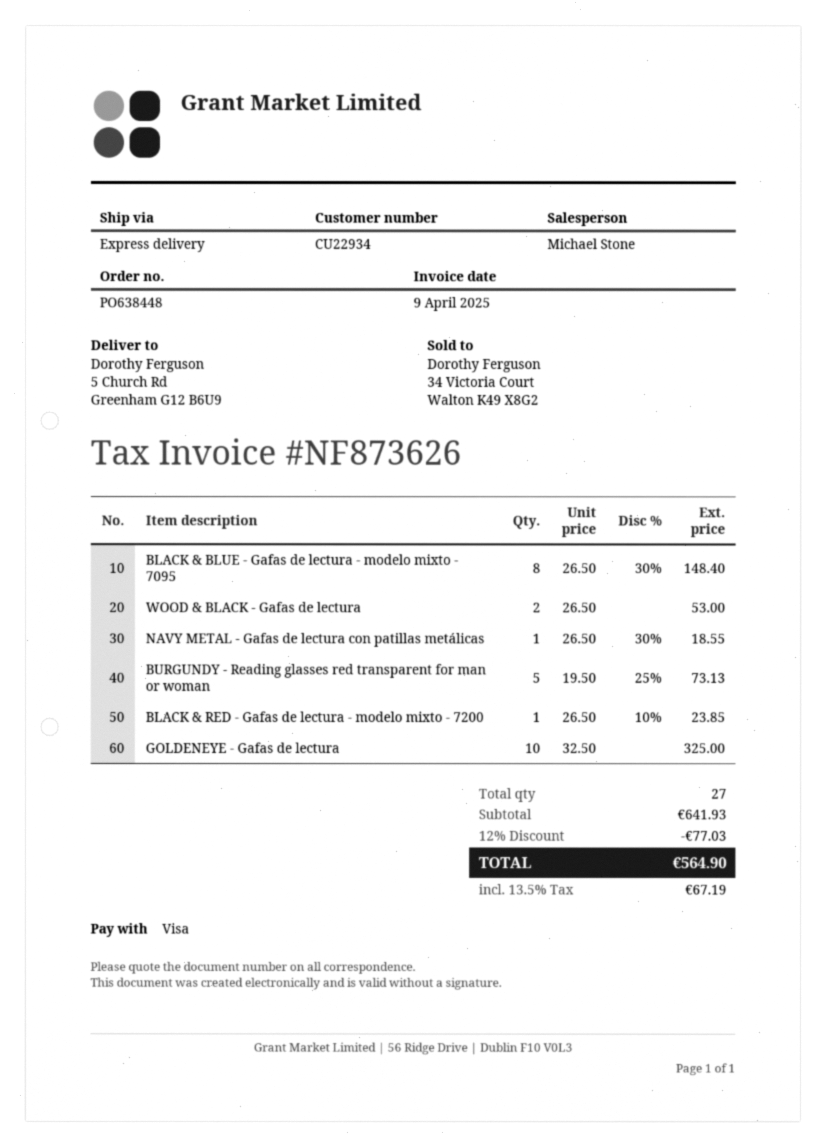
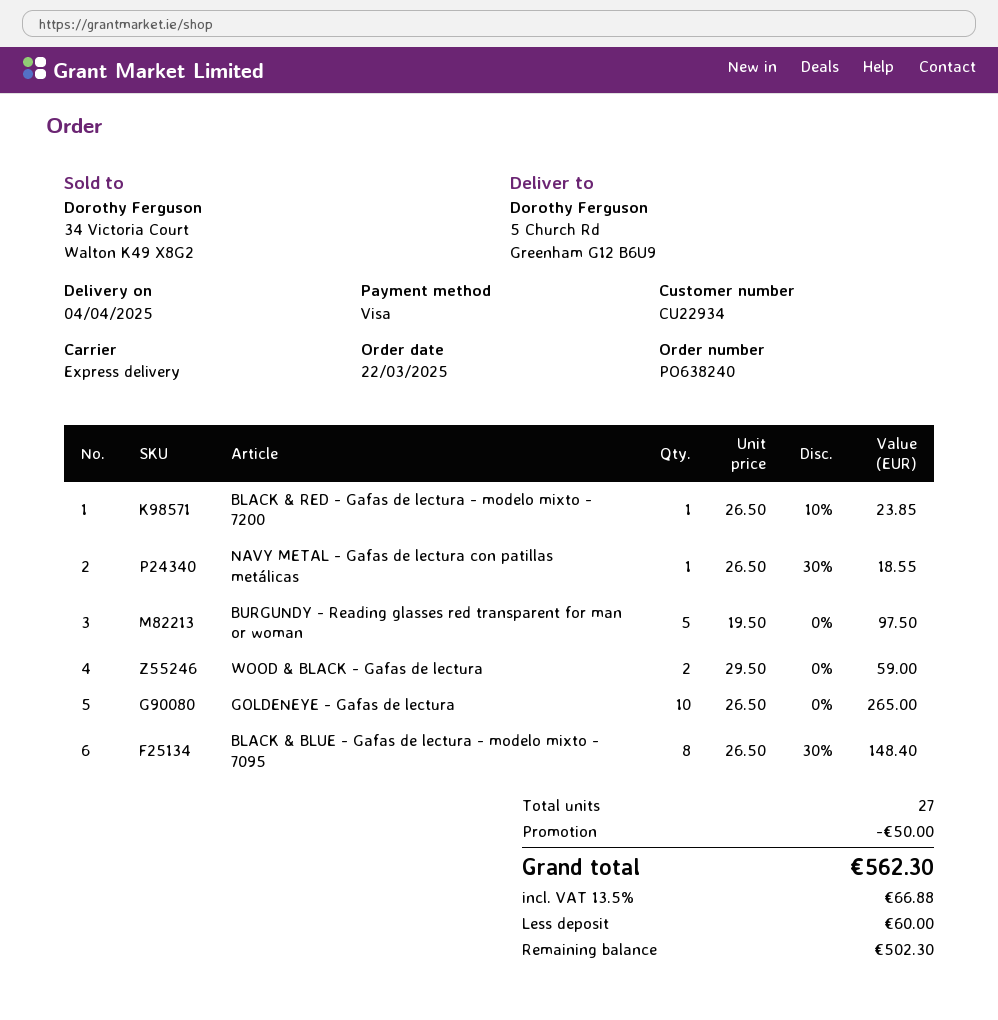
order number: PO638448 -> PO638240
WOOD & BLACK - Gafas de lectura: 2 x 26.50 = 53.00 -> 2 x 29.50 = 59.00
BURGUNDY - Reading glasses red transparent for man or woman: 5 x 19.50 - 25% = 73.13 -> 5 x 19.50 = 97.50
GOLDENEYE - Gafas de lectura: 10 x 32.50 = 325.00 -> 10 x 26.50 = 265.00
discount: 77.03 -> 50.00
tax: 13.5% = 67.19 -> 13.5% = 66.88
total: 564.90 -> 562.30

